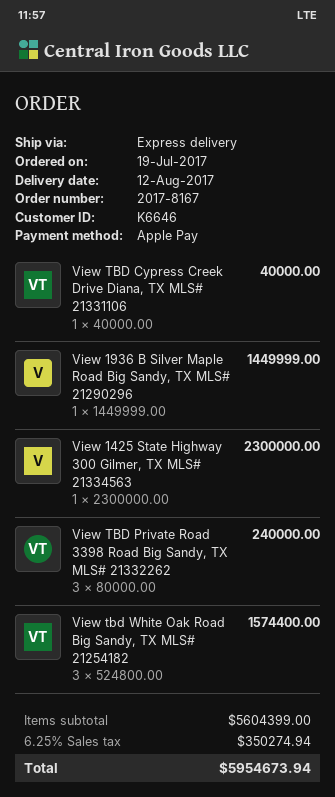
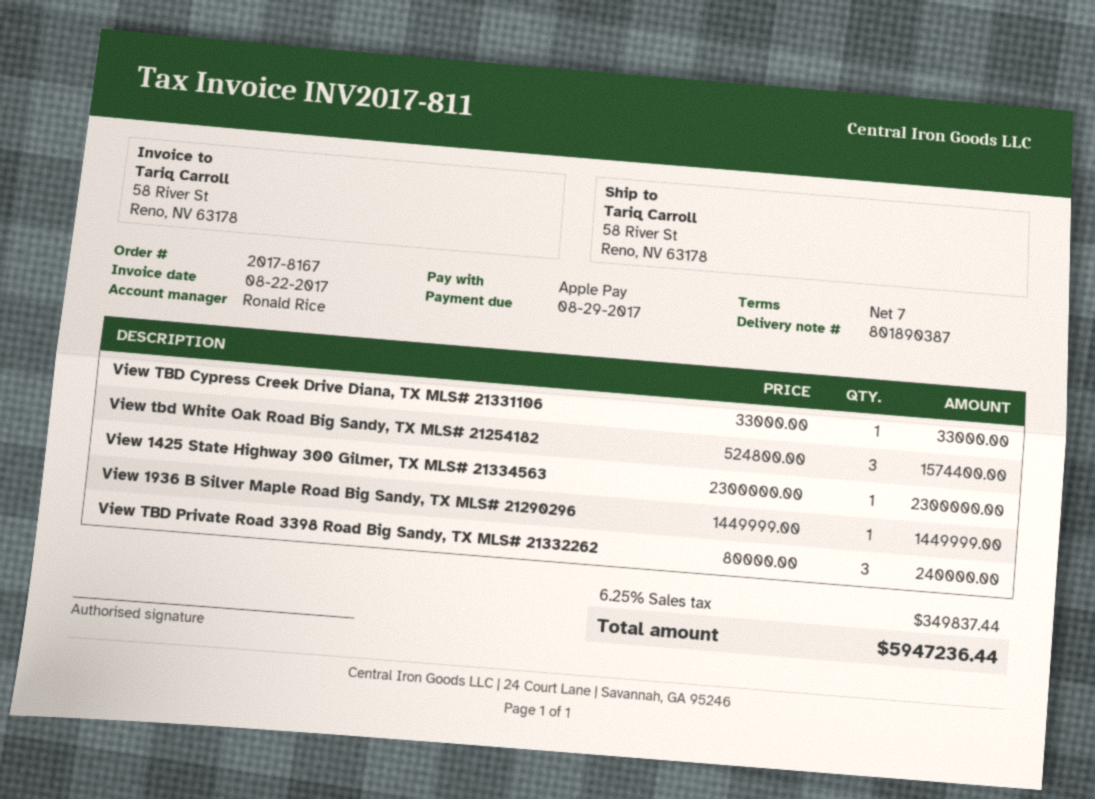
View TBD Cypress Creek Drive Diana, TX MLS# 21331106: 1 x 40000.00 = 40000.00 -> 1 x 33000.00 = 33000.00
tax: 6.25% = 350274.94 -> 6.25% = 349837.44
total: 5954673.94 -> 5947236.44

